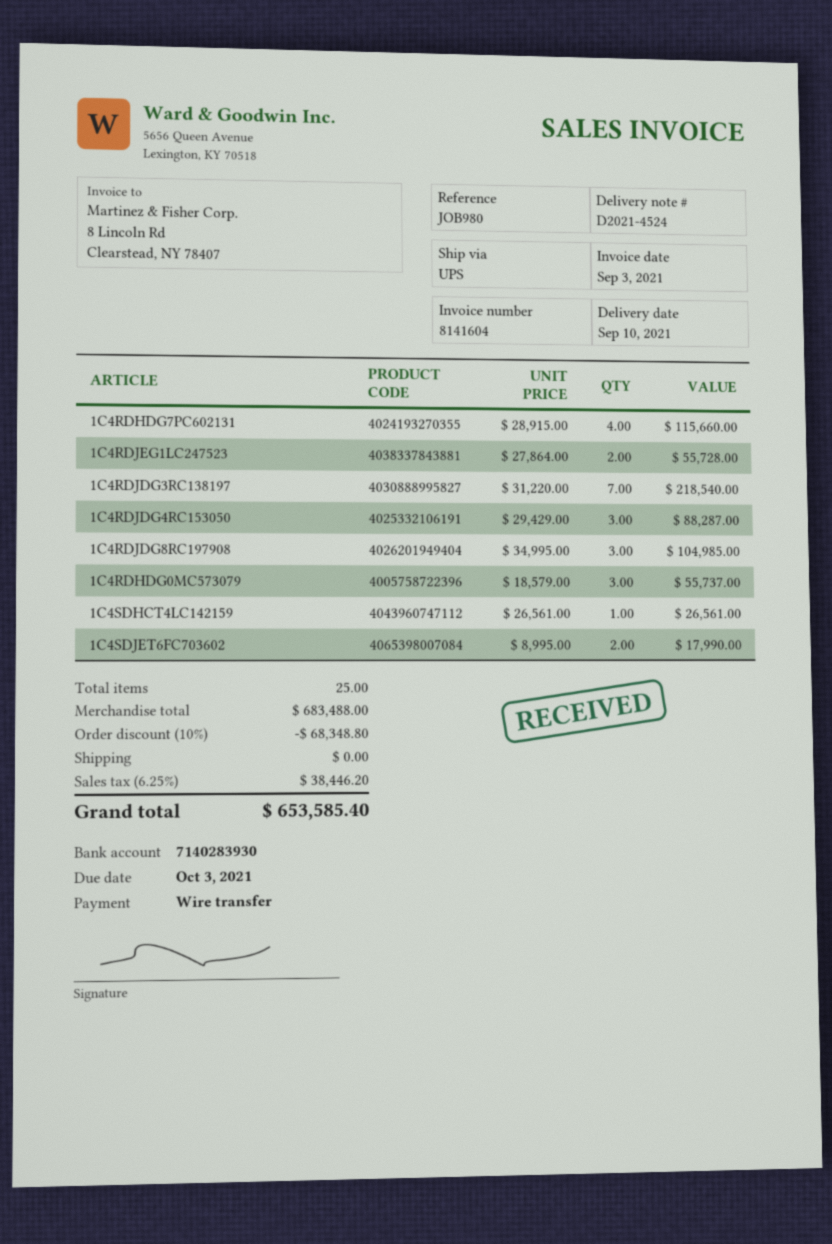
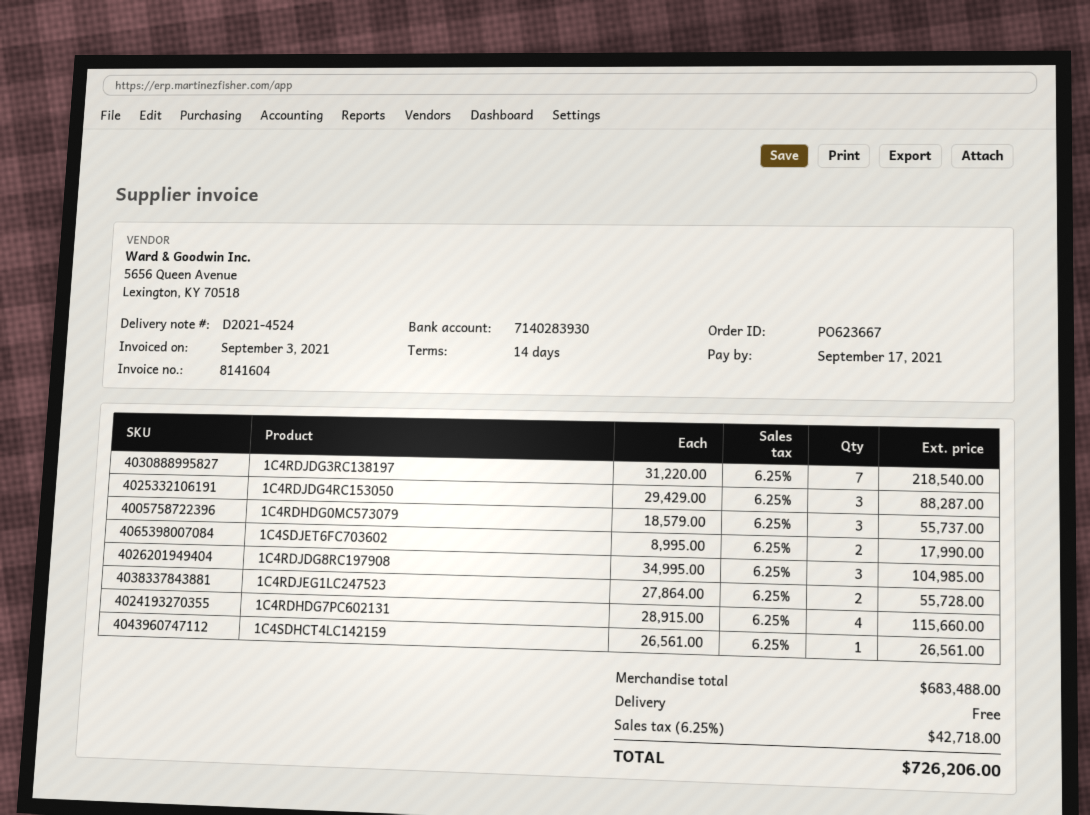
due date: 2021-10-03 -> 2021-09-17
discount: 10% = 68348.80 -> none
tax: 6.25% = 38446.20 -> 6.25% = 42718.00
total: 653585.40 -> 726206.00

